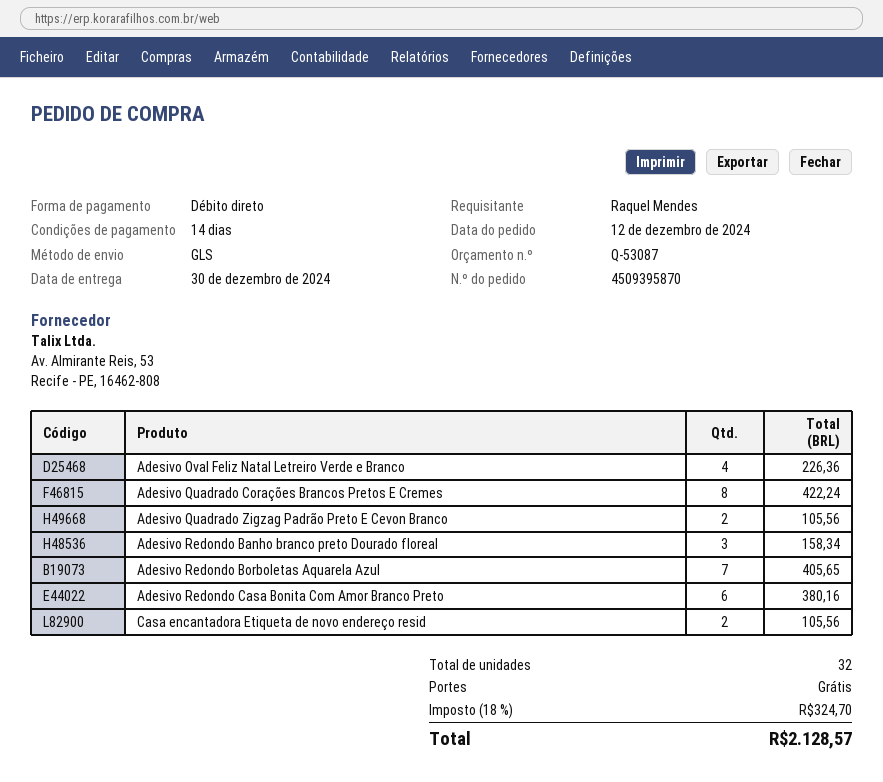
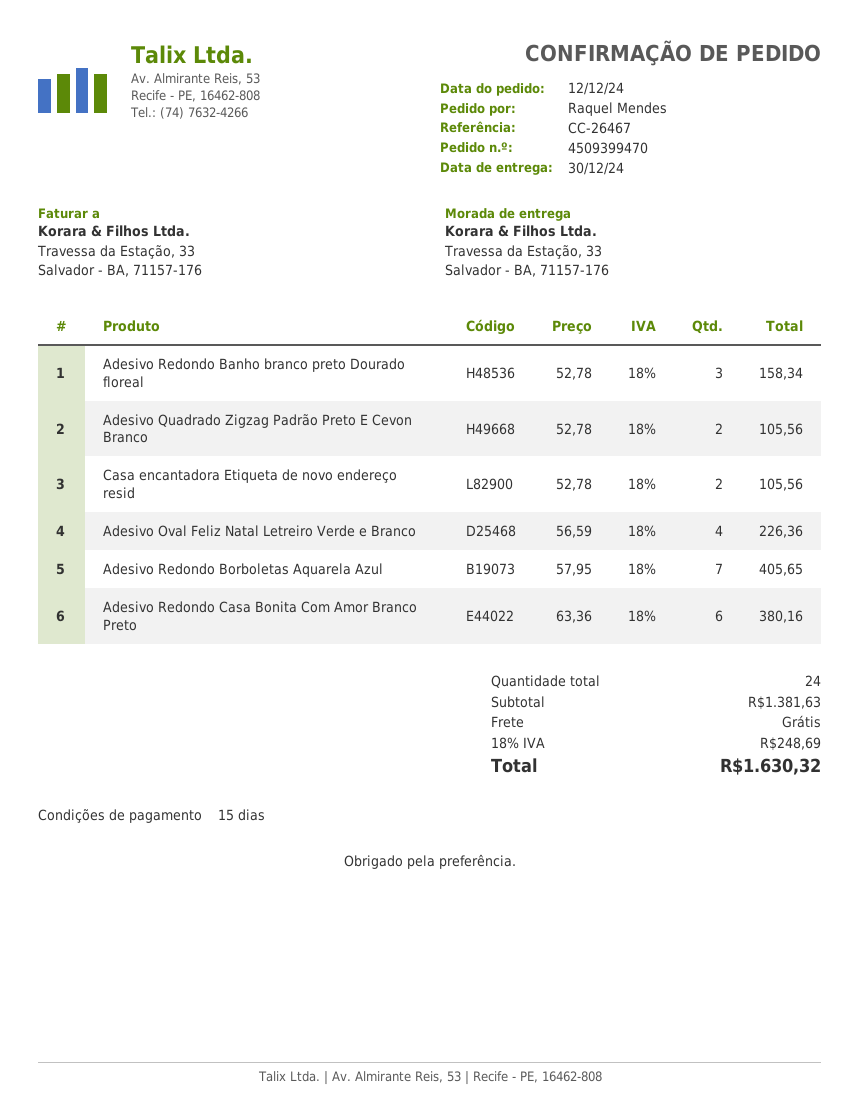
order number: 4509395870 -> 4509399470
payment terms: 14 days -> 15 days
Adesivo Quadrado Corações Brancos Pretos E Cremes: 8 for 422.24 -> none
total quantity: 32 -> 24
tax: 18% = 324.70 -> 18% = 248.69
total: 2128.57 -> 1630.32

